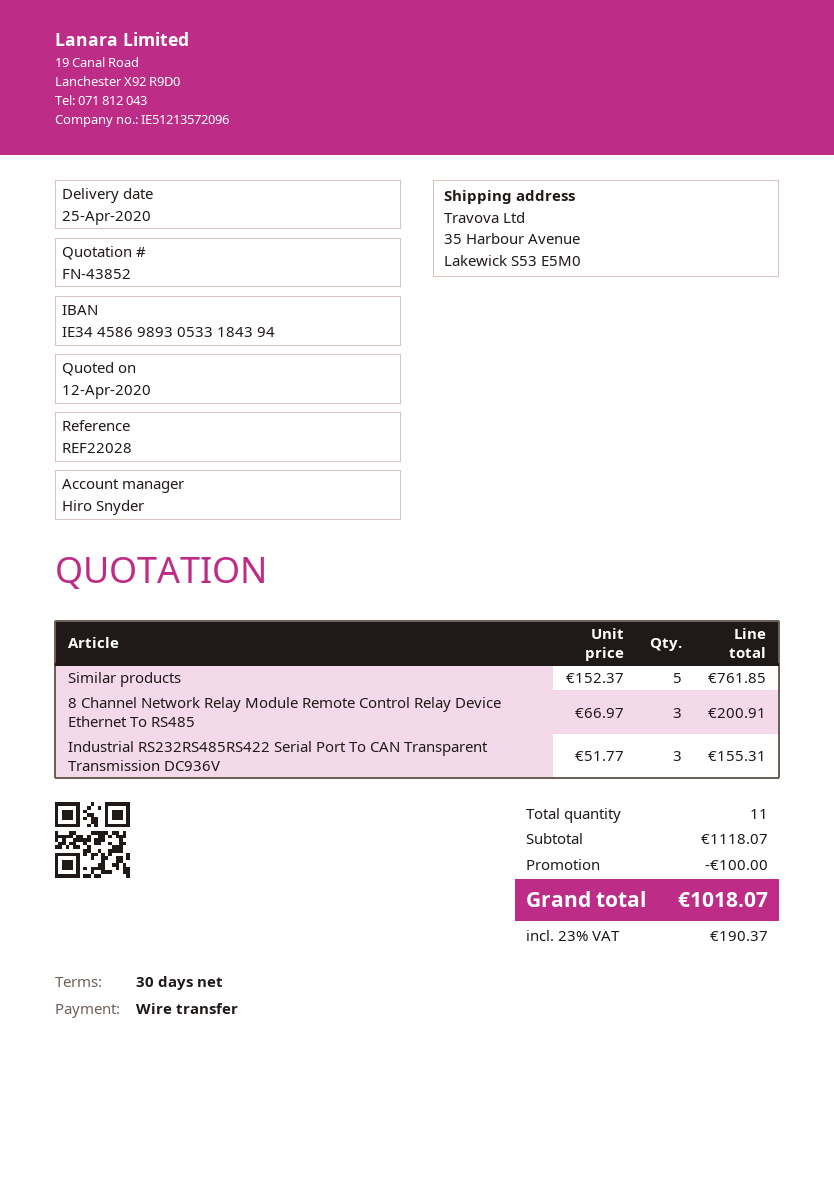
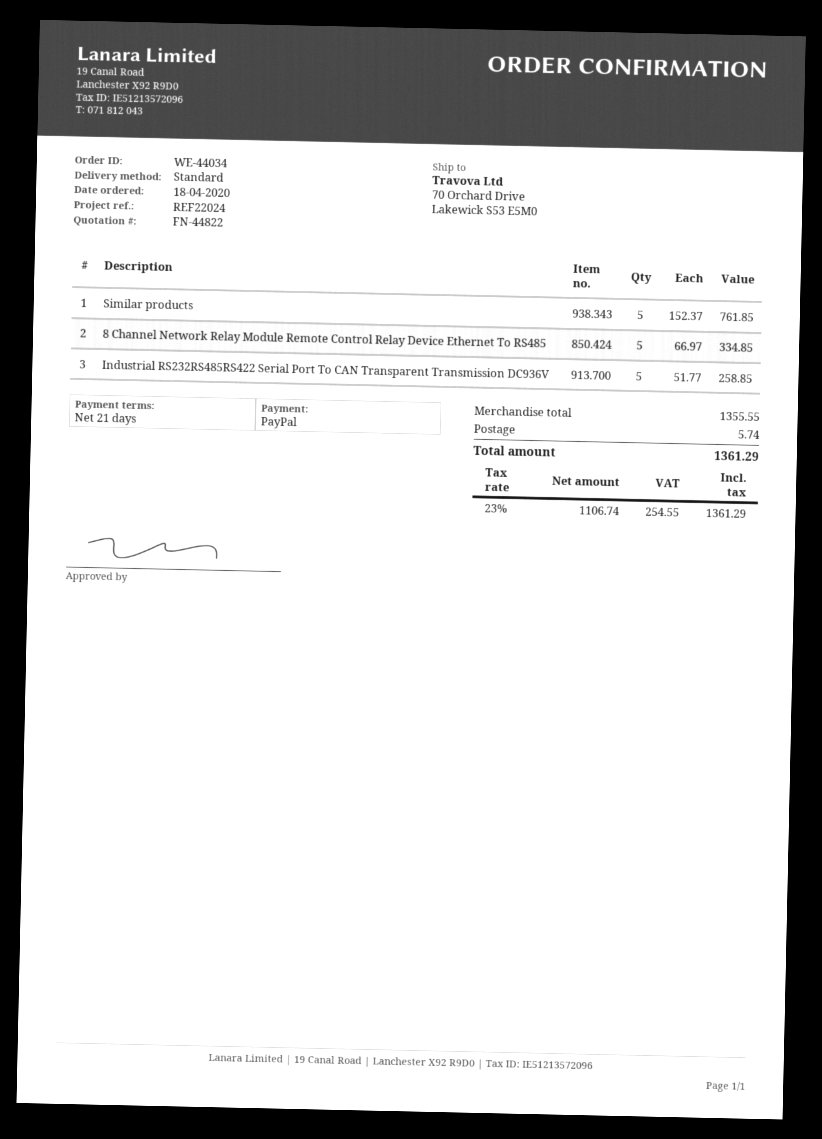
quote number: FN-43852 -> FN-44822
payment terms: 30 days -> 21 days
reference: REF22028 -> REF22024
payment method: bank transfer -> PayPal
ship to: 35 Harbour Avenue, Lakewick S53 E5M0 -> 70 Orchard Drive, Lakewick S53 E5M0
8 Channel Network Relay Module Remote Control Relay Device Ethernet To RS485: 3 x 66.97 = 200.91 -> 5 x 66.97 = 334.85
Industrial RS232RS485RS422 Serial Port To CAN Transparent Transmission DC936V: 3 x 51.77 = 155.31 -> 5 x 51.77 = 258.85
subtotal: 1118.07 -> 1355.55
discount: 100.00 -> none
shipping: none -> 5.74
tax: 23% = 190.37 -> 23% = 254.55
total: 1018.07 -> 1361.29

